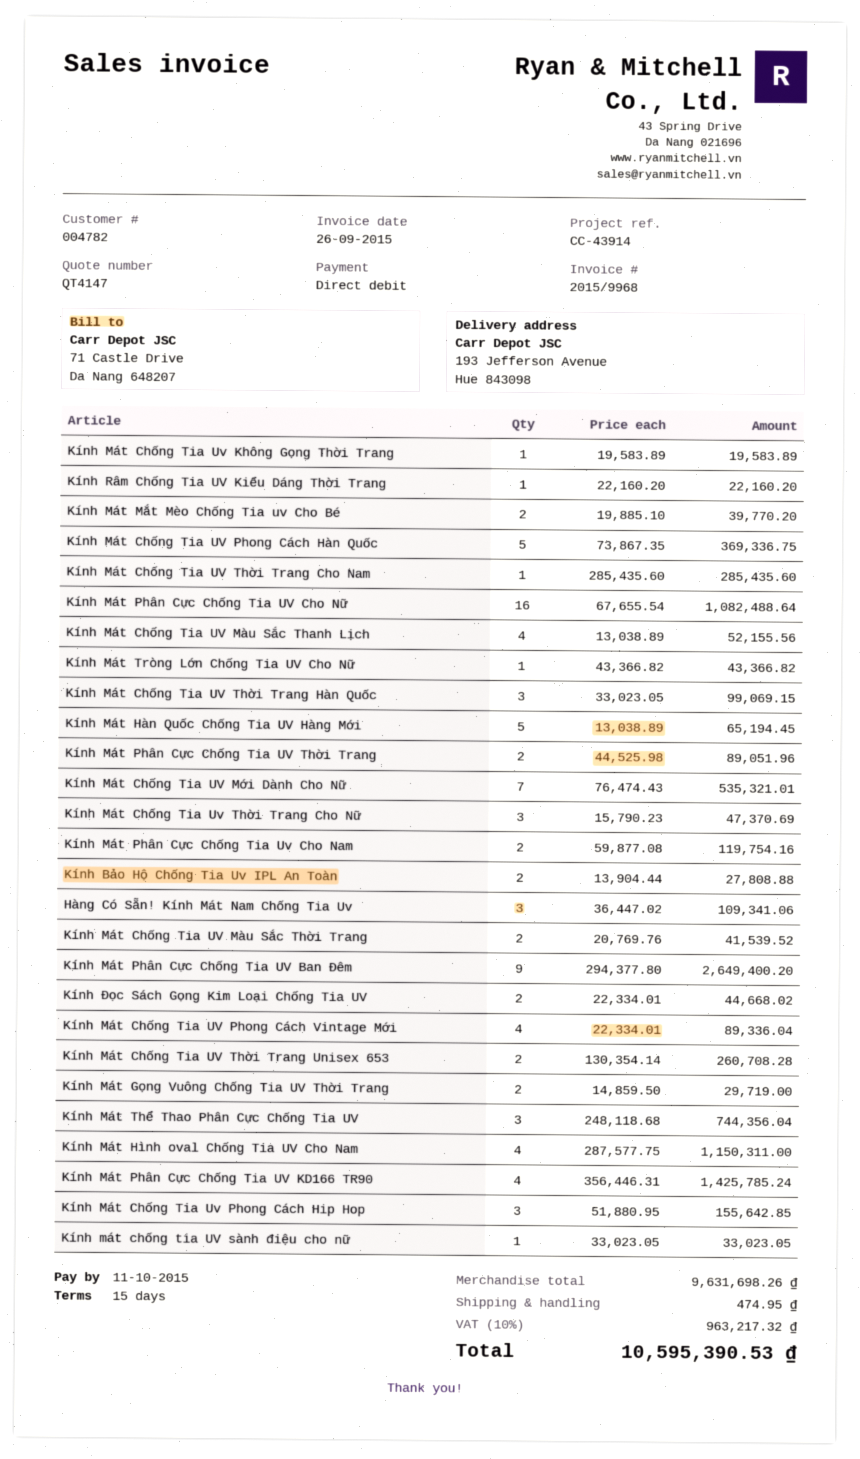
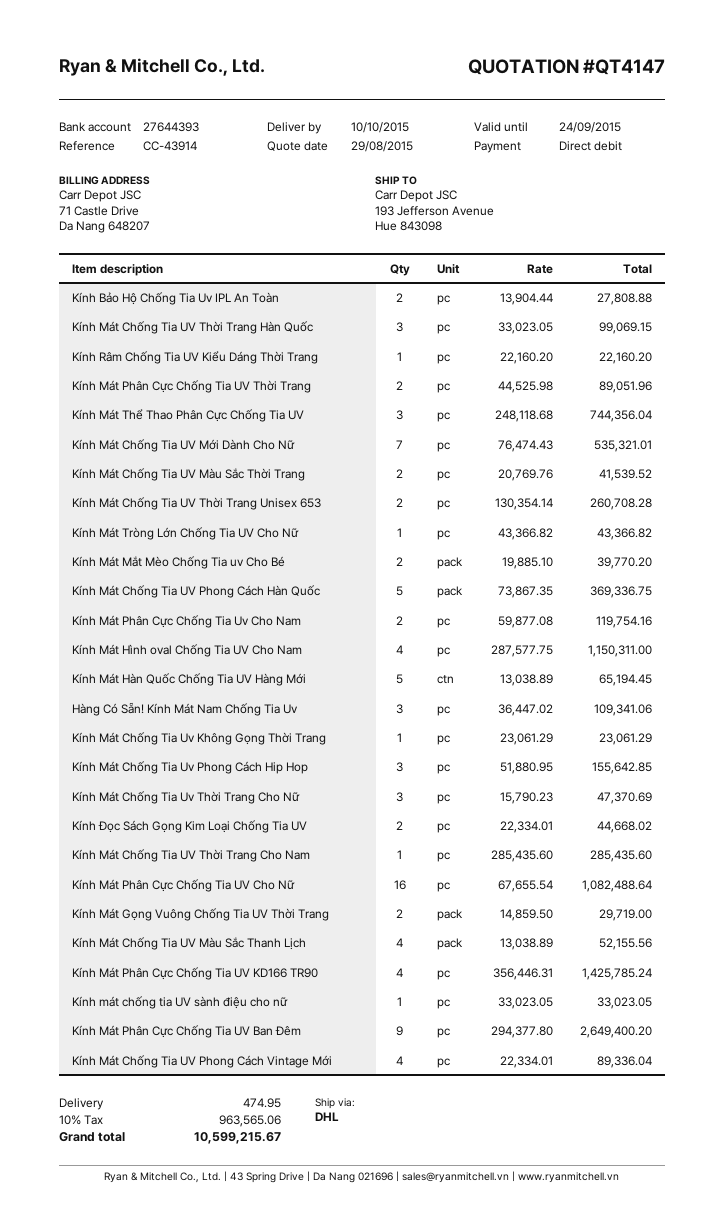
Kính Mát Chống Tia Uv Không Gọng Thời Trang: 1 x 19583.89 = 19583.89 -> 1 x 23061.29 = 23061.29
tax: 10% = 963217.32 -> 10% = 963565.06
total: 10595390.53 -> 10599215.67

